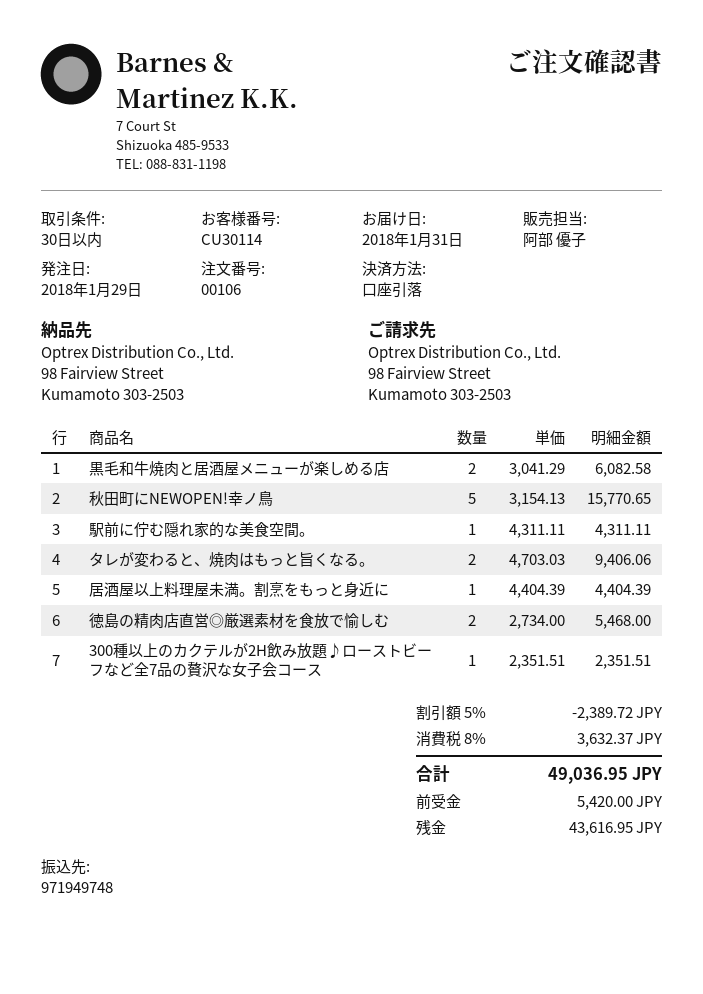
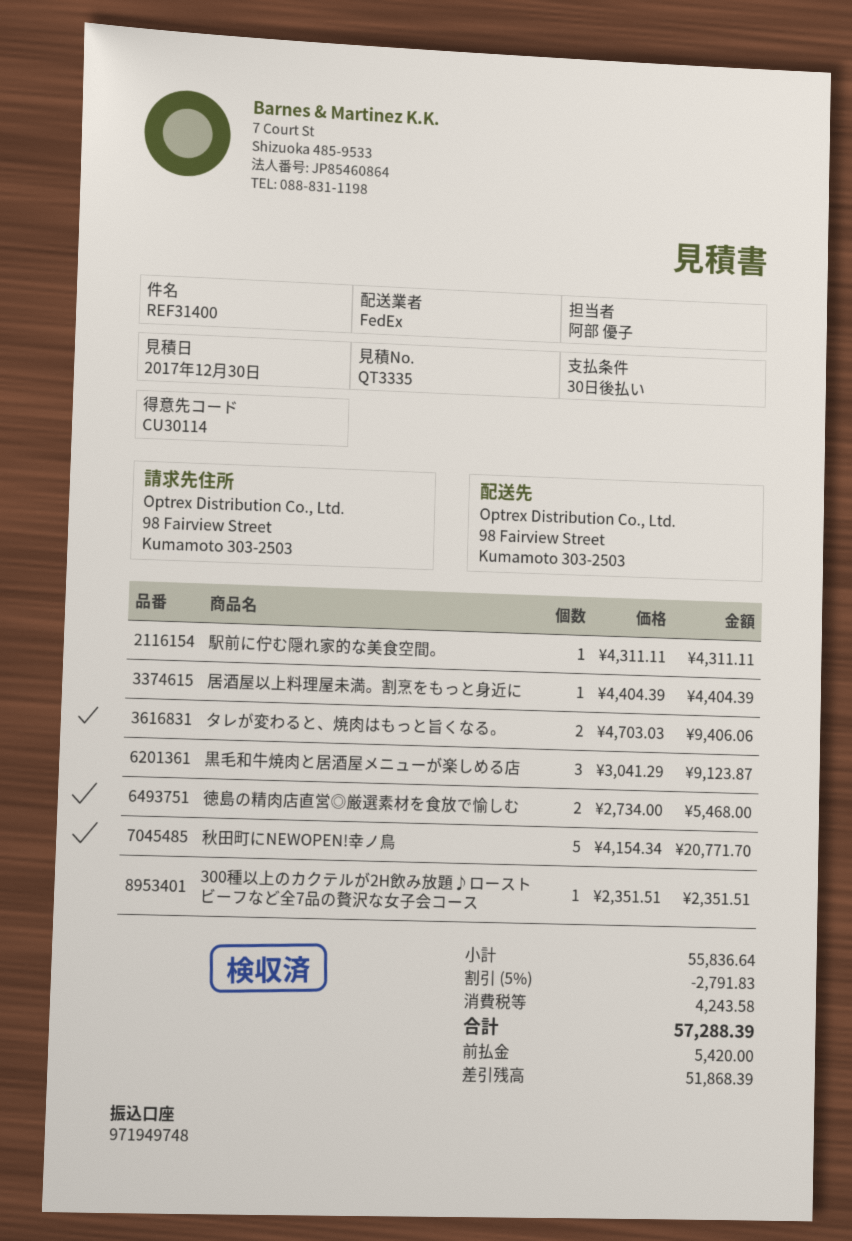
黒毛和牛焼肉と居酒屋メニューが楽しめる店: 2 x 3041.29 = 6082.58 -> 3 x 3041.29 = 9123.87
秋田町にNEWOPEN!幸ノ鳥: 5 x 3154.13 = 15770.65 -> 5 x 4154.34 = 20771.70
discount: 5% = 2389.72 -> 5% = 2791.83
tax: 3632.37 -> 4243.58
total: 49036.95 -> 57288.39
balance: 43616.95 -> 51868.39

